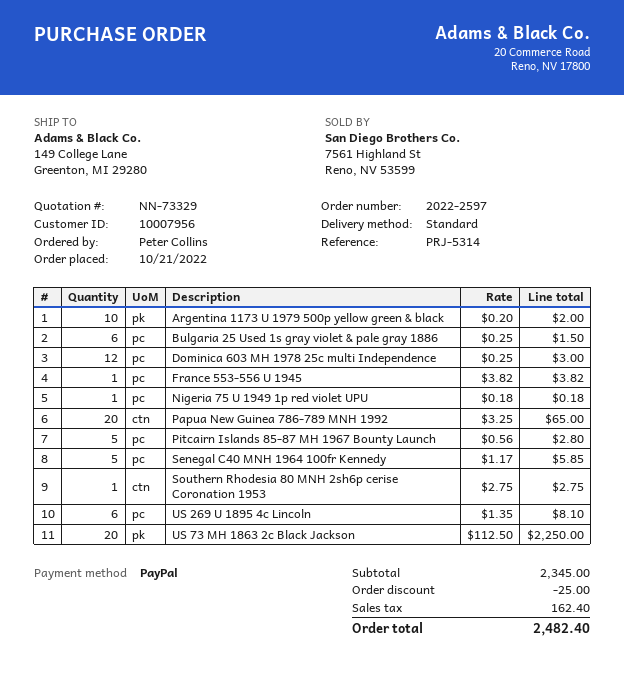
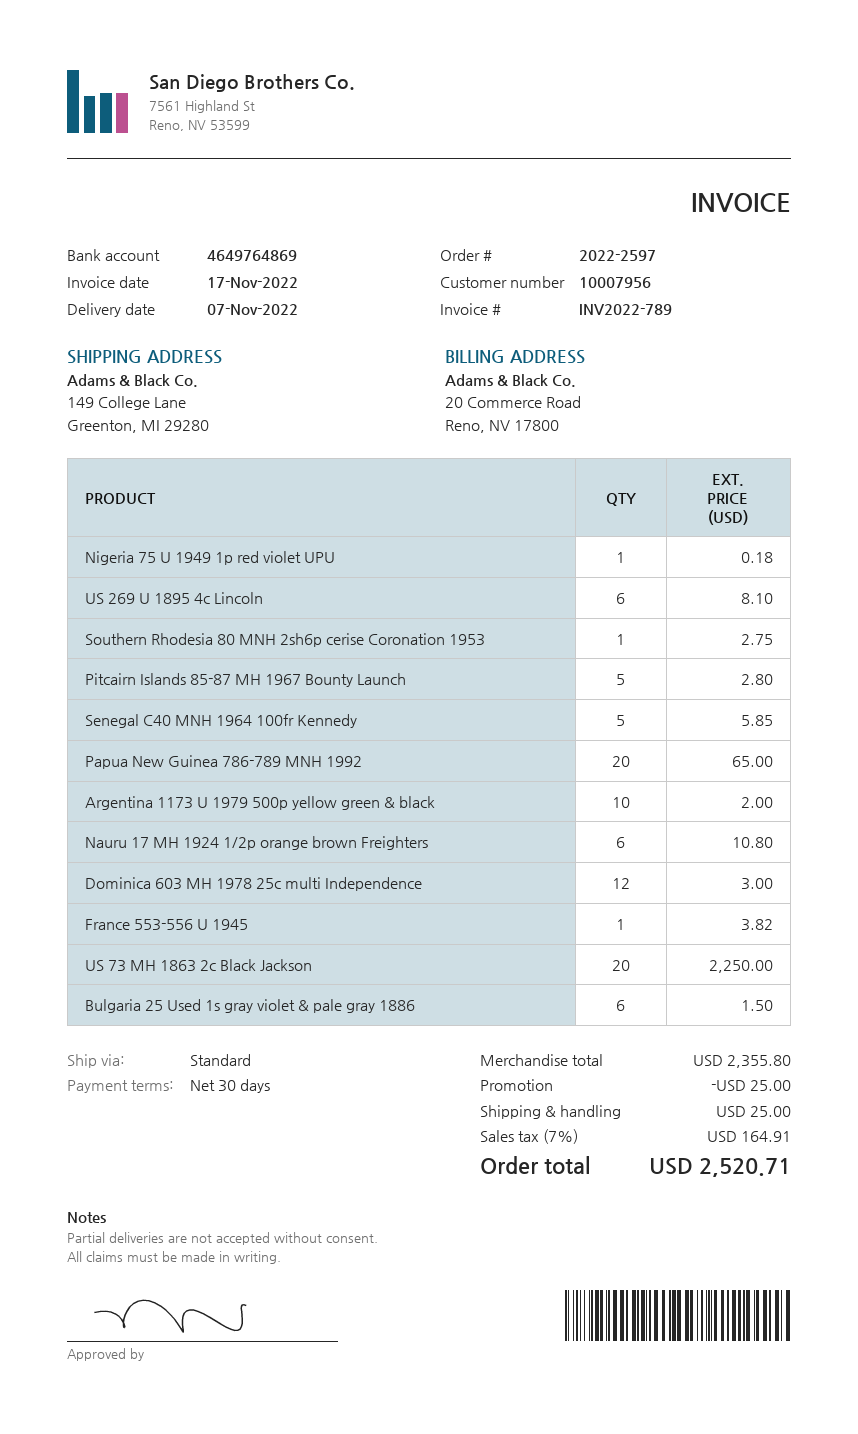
Nauru 17 MH 1924 1/2p orange brown Freighters: none -> 6 for 10.80
subtotal: 2345.00 -> 2355.80
shipping: none -> 25.00
tax: 162.40 -> 164.91
total: 2482.40 -> 2520.71

